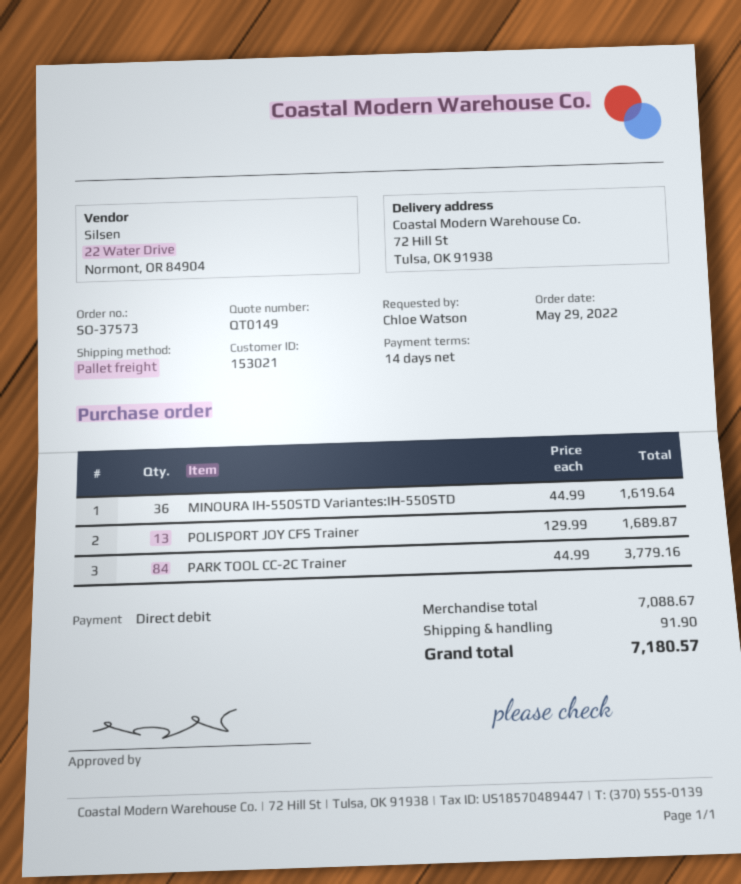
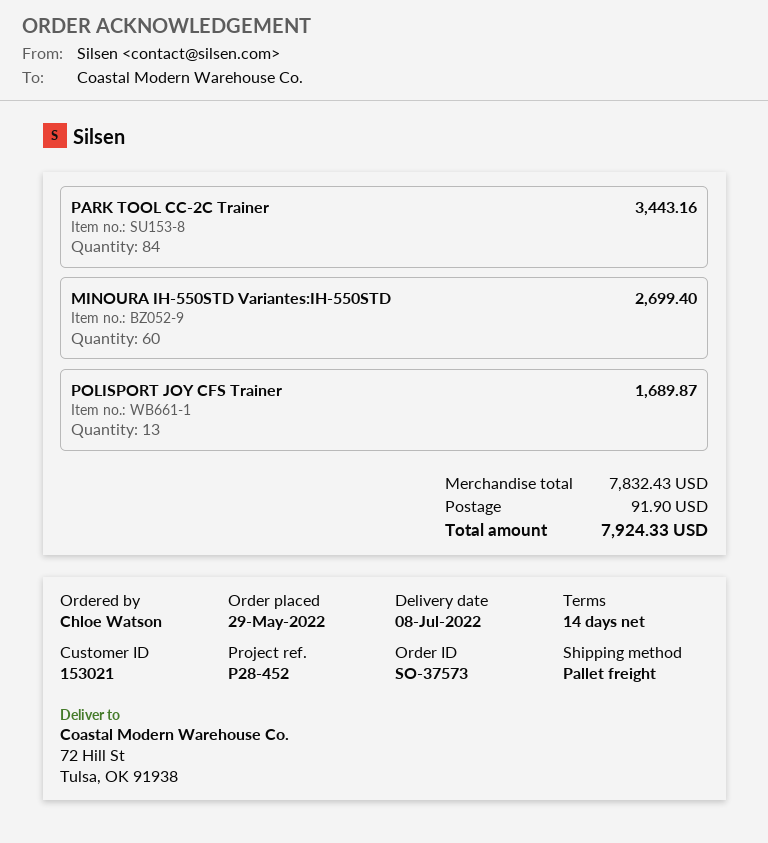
MINOURA IH-550STD Variantes:IH-550STD: 36 for 1619.64 -> 60 for 2699.40
PARK TOOL CC-2C Trainer: 84 for 3779.16 -> 84 for 3443.16
subtotal: 7088.67 -> 7832.43
total: 7180.57 -> 7924.33

